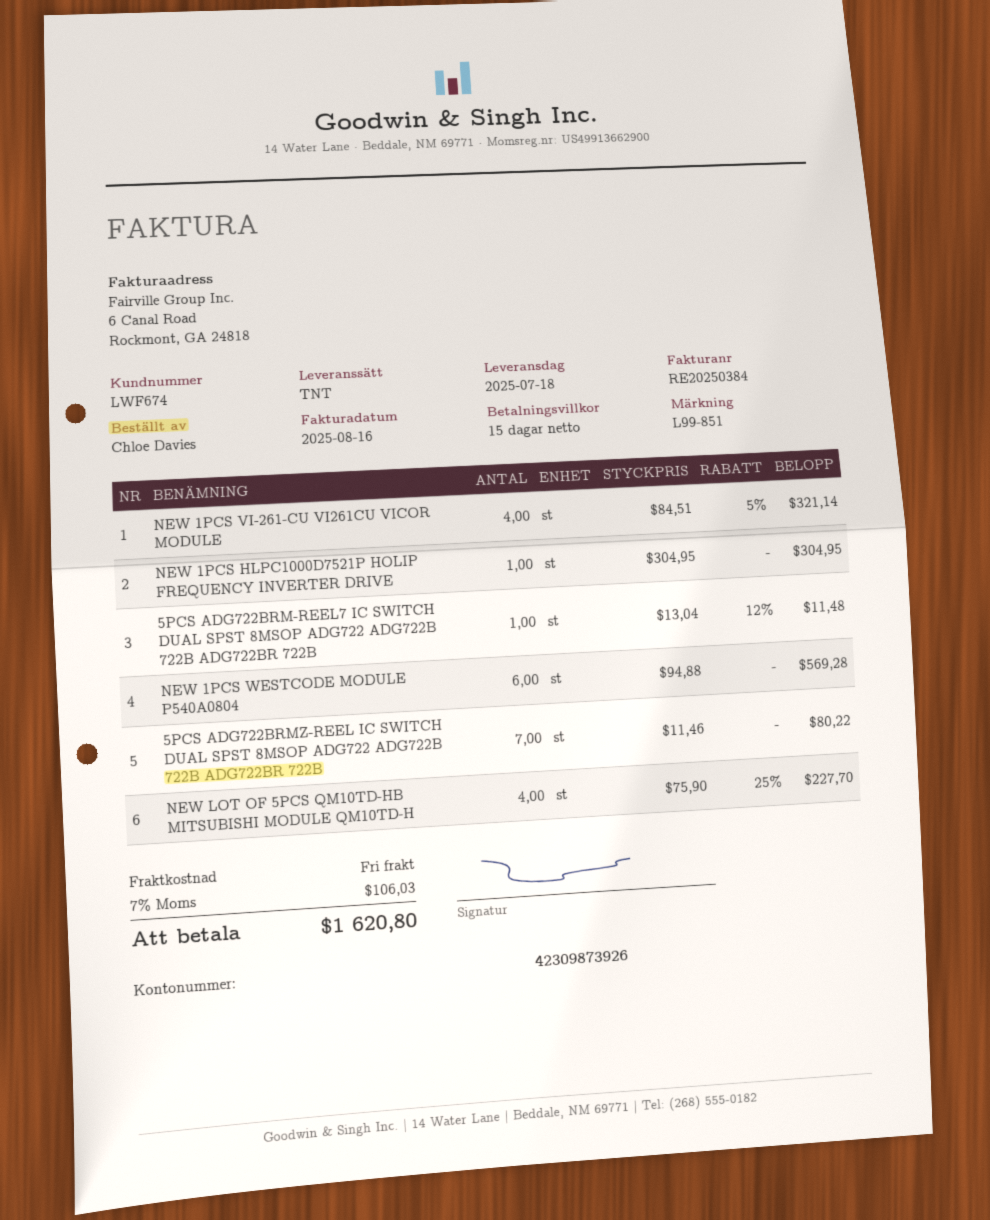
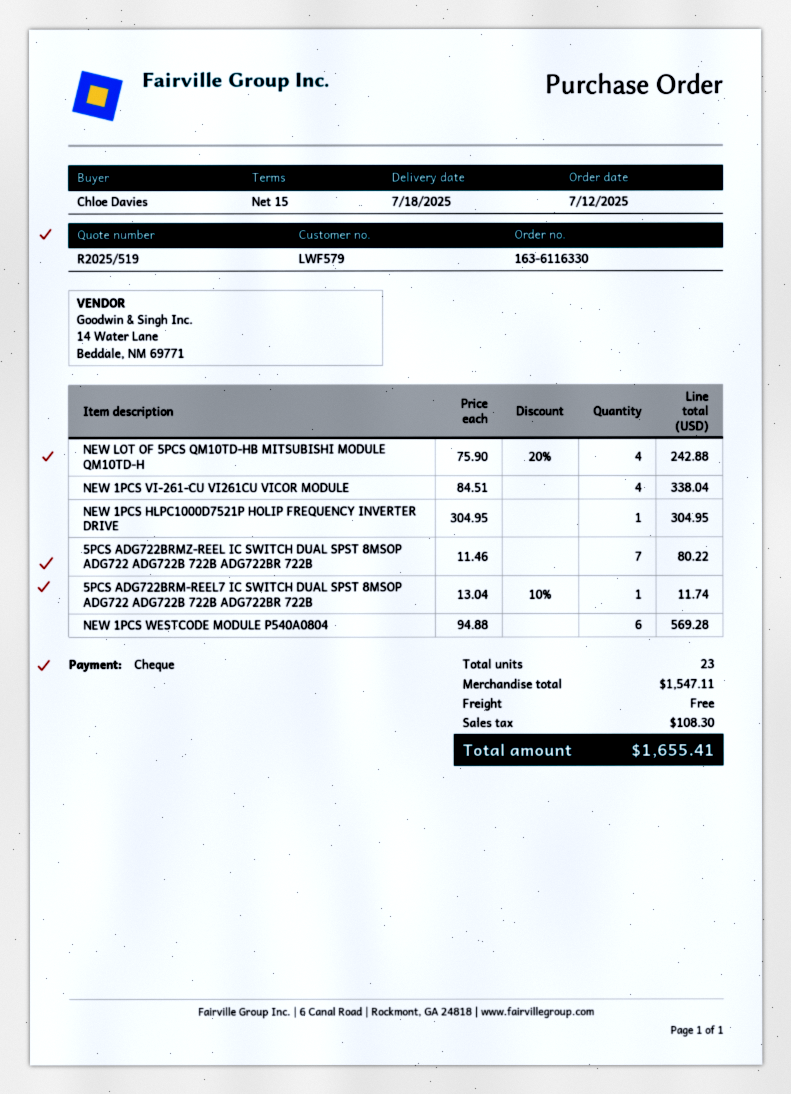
customer number: LWF674 -> LWF579
NEW 1PCS VI-261-CU VI261CU VICOR MODULE: 4 x 84.51 - 5% = 321.14 -> 4 x 84.51 = 338.04
5PCS ADG722BRM-REEL7 IC SWITCH DUAL SPST 8MSOP ADG722 ADG722B 722B ADG722BR 722B: 1 x 13.04 - 12% = 11.48 -> 1 x 13.04 - 10% = 11.74
NEW LOT OF 5PCS QM10TD-HB MITSUBISHI MODULE QM10TD-H: 4 x 75.90 - 25% = 227.70 -> 4 x 75.90 - 20% = 242.88
tax: 106.03 -> 108.30
total: 1620.80 -> 1655.41

